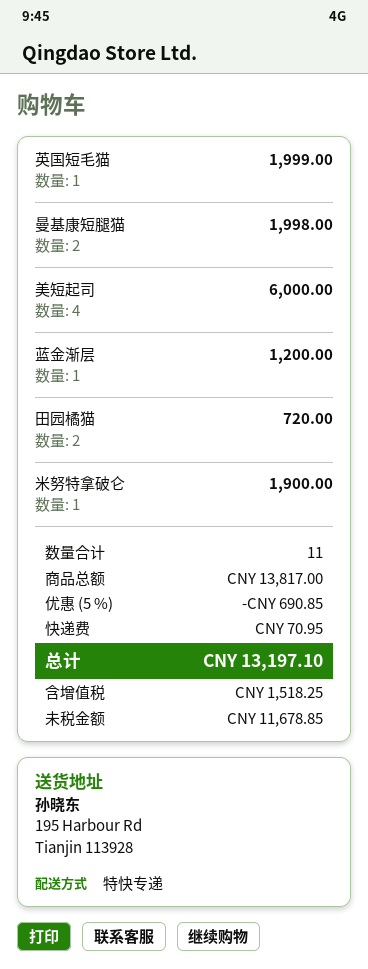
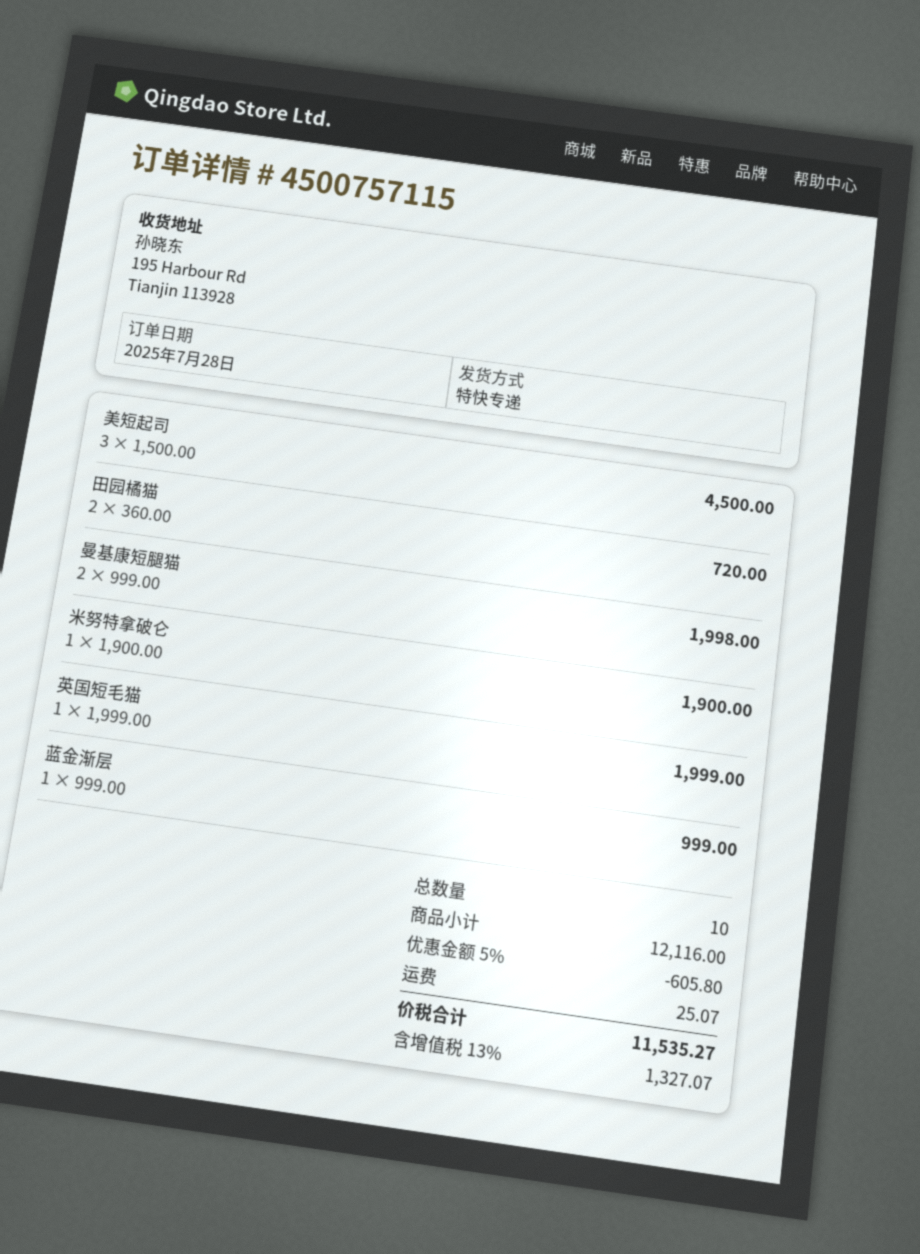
美短起司: 4 for 6000.00 -> 3 for 4500.00
蓝金渐层: 1 for 1200.00 -> 1 for 999.00
total quantity: 11 -> 10
subtotal: 13817.00 -> 12116.00
discount: 5% = 690.85 -> 5% = 605.80
shipping: 70.95 -> 25.07
tax: 1518.25 -> 1327.07
total: 13197.10 -> 11535.27

